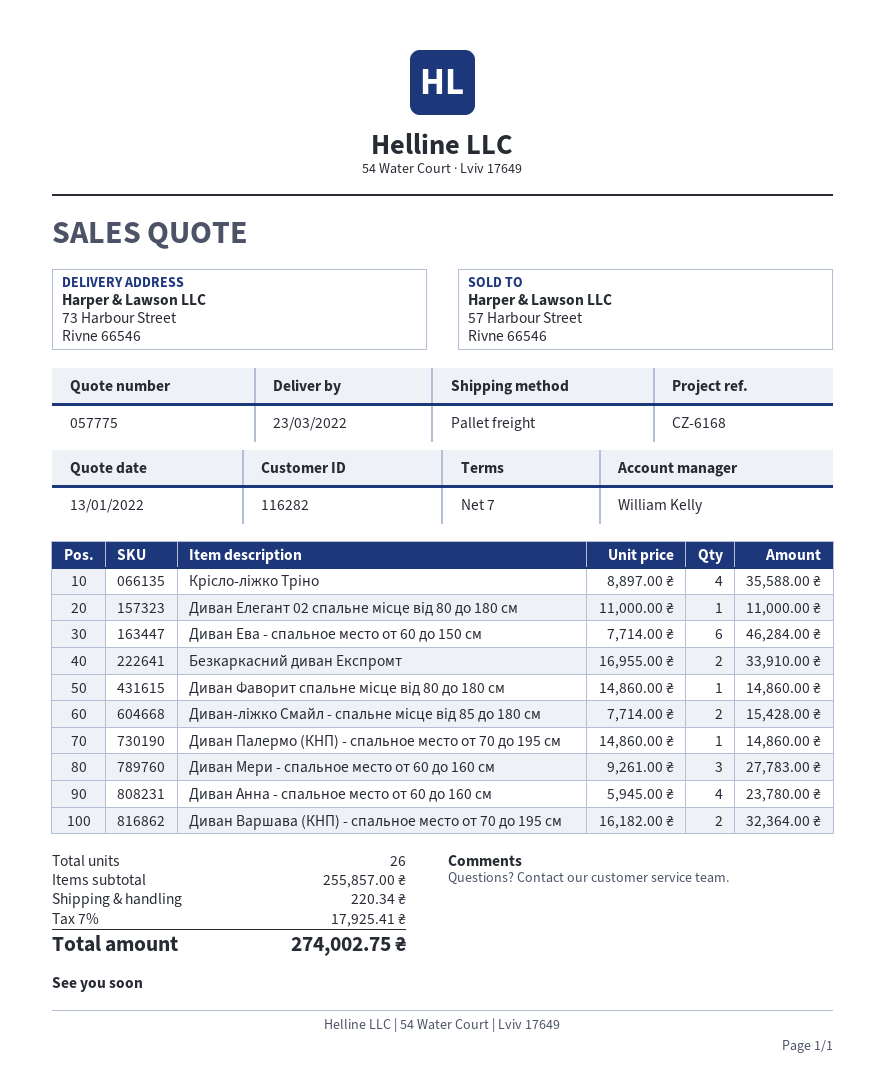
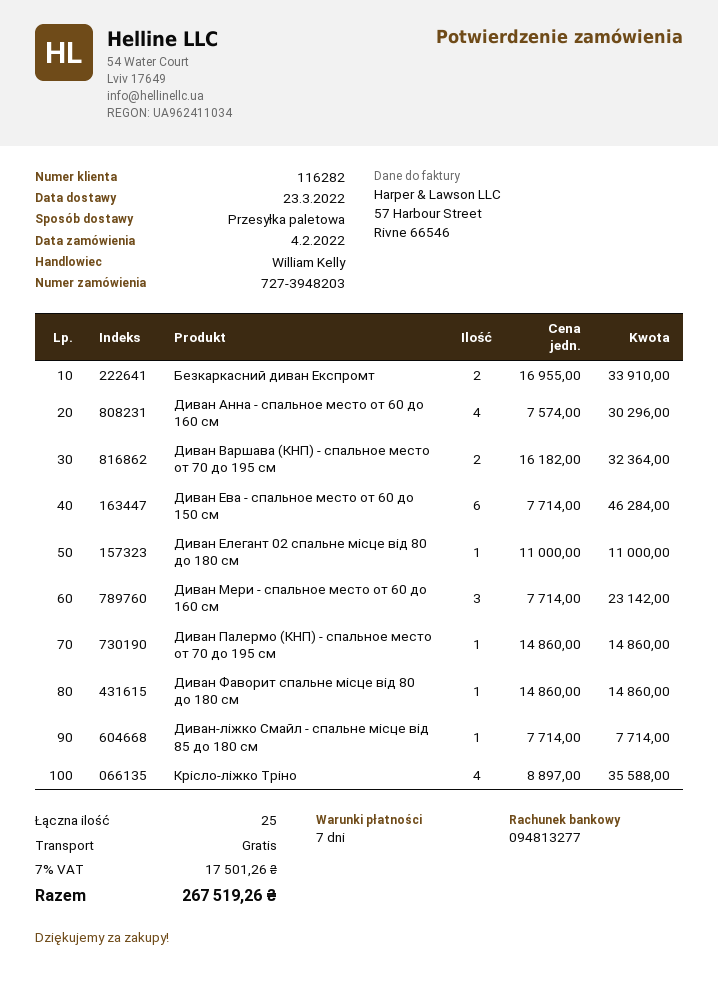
Диван-ліжко Смайл - спальне місце від 85 до 180 см: 2 x 7714.00 = 15428.00 -> 1 x 7714.00 = 7714.00
Диван Мери - спальное место от 60 до 160 см: 3 x 9261.00 = 27783.00 -> 3 x 7714.00 = 23142.00
Диван Анна - спальное место от 60 до 160 см: 4 x 5945.00 = 23780.00 -> 4 x 7574.00 = 30296.00
total quantity: 26 -> 25
shipping: 220.34 -> 0.00
tax: 7% = 17925.41 -> 7% = 17501.26
total: 274002.75 -> 267519.26

